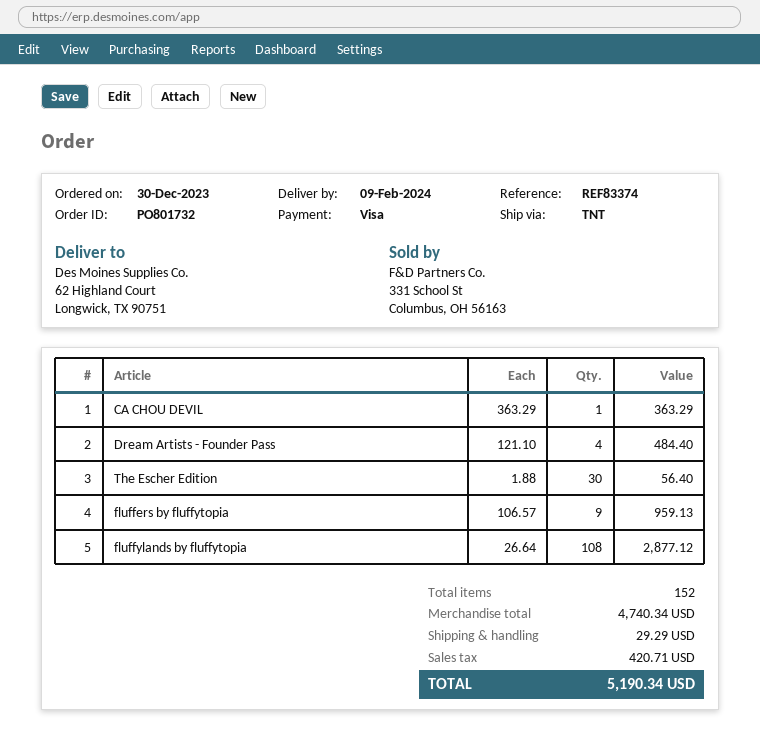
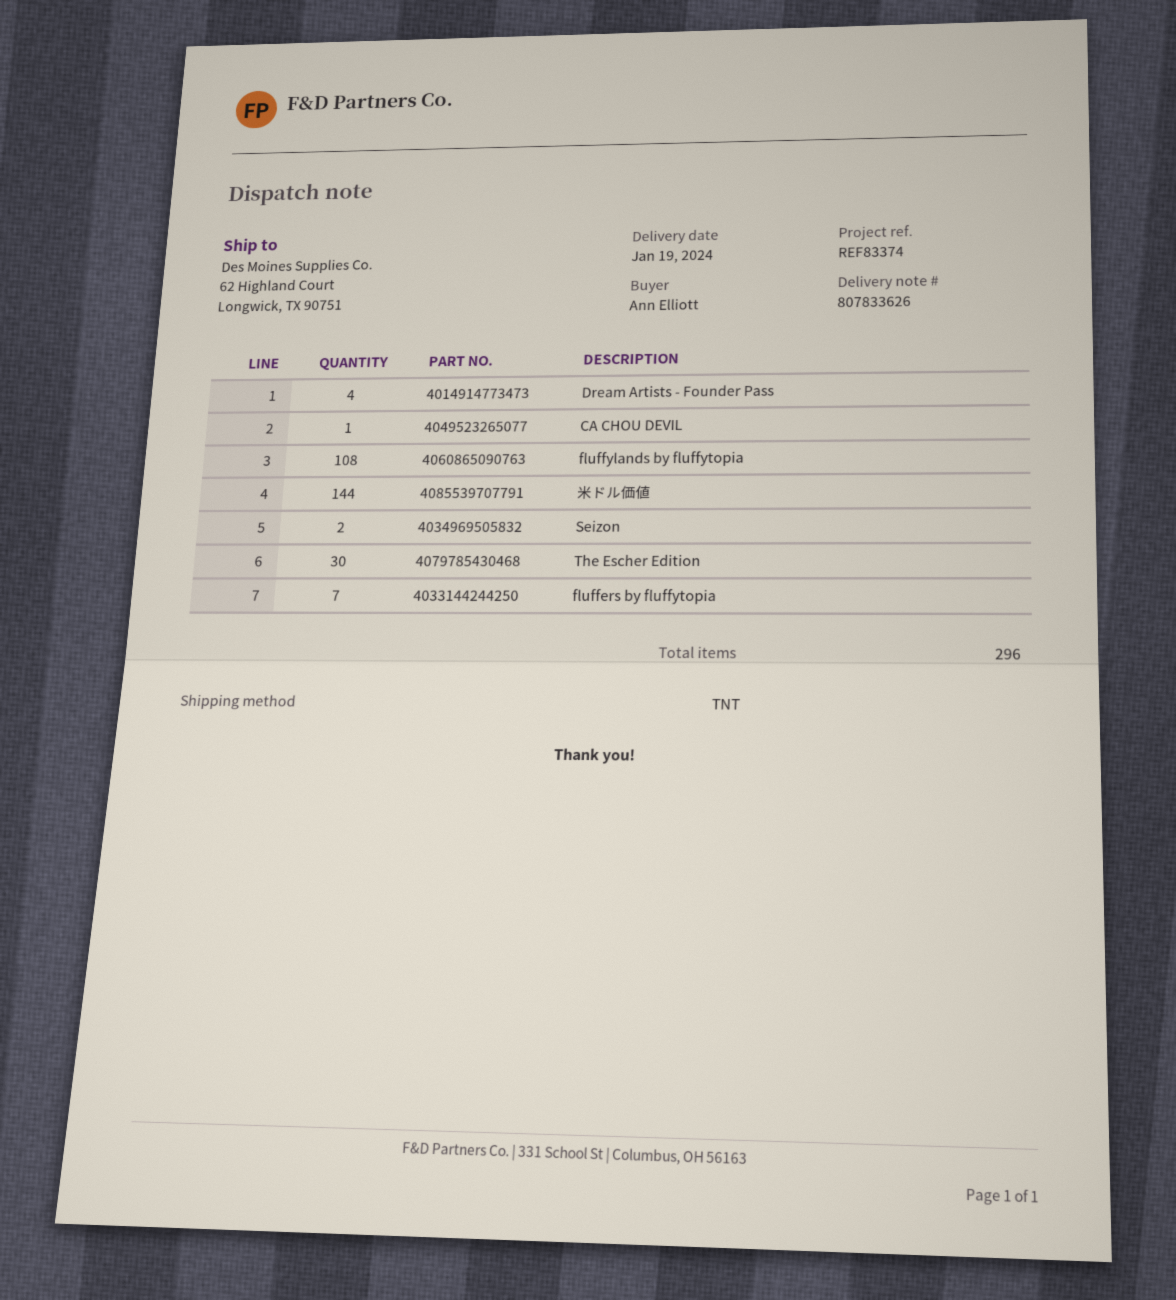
delivery date: 2024-02-09 -> 2024-01-19
fluffers by fluffytopia: 9 -> 7
米ドル価値: none -> 144
Seizon: none -> 2
total quantity: 152 -> 296

